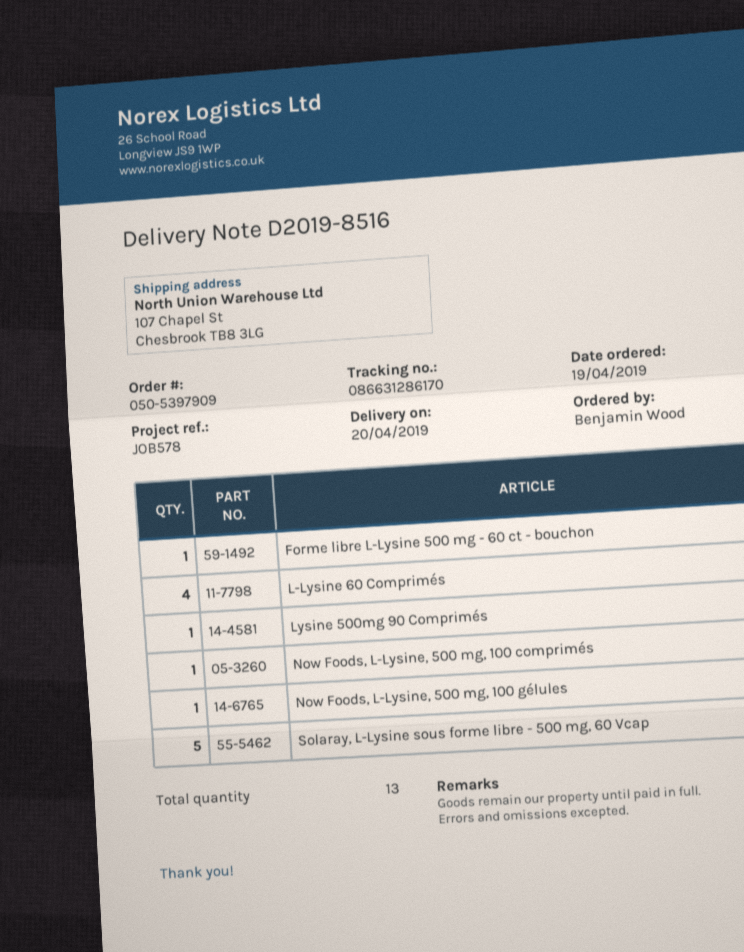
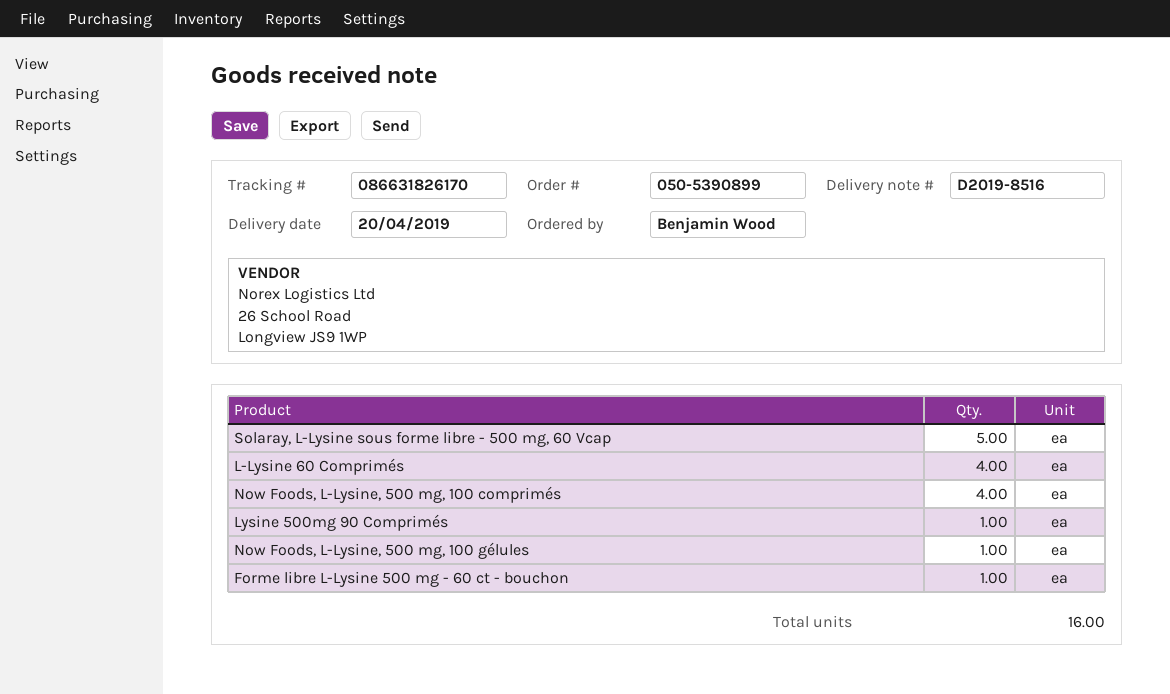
order number: 050-5397909 -> 050-5390899
tracking number: 086631286170 -> 086631826170
Now Foods, L-Lysine, 500 mg, 100 comprimés: 1 -> 4
total quantity: 13 -> 16

